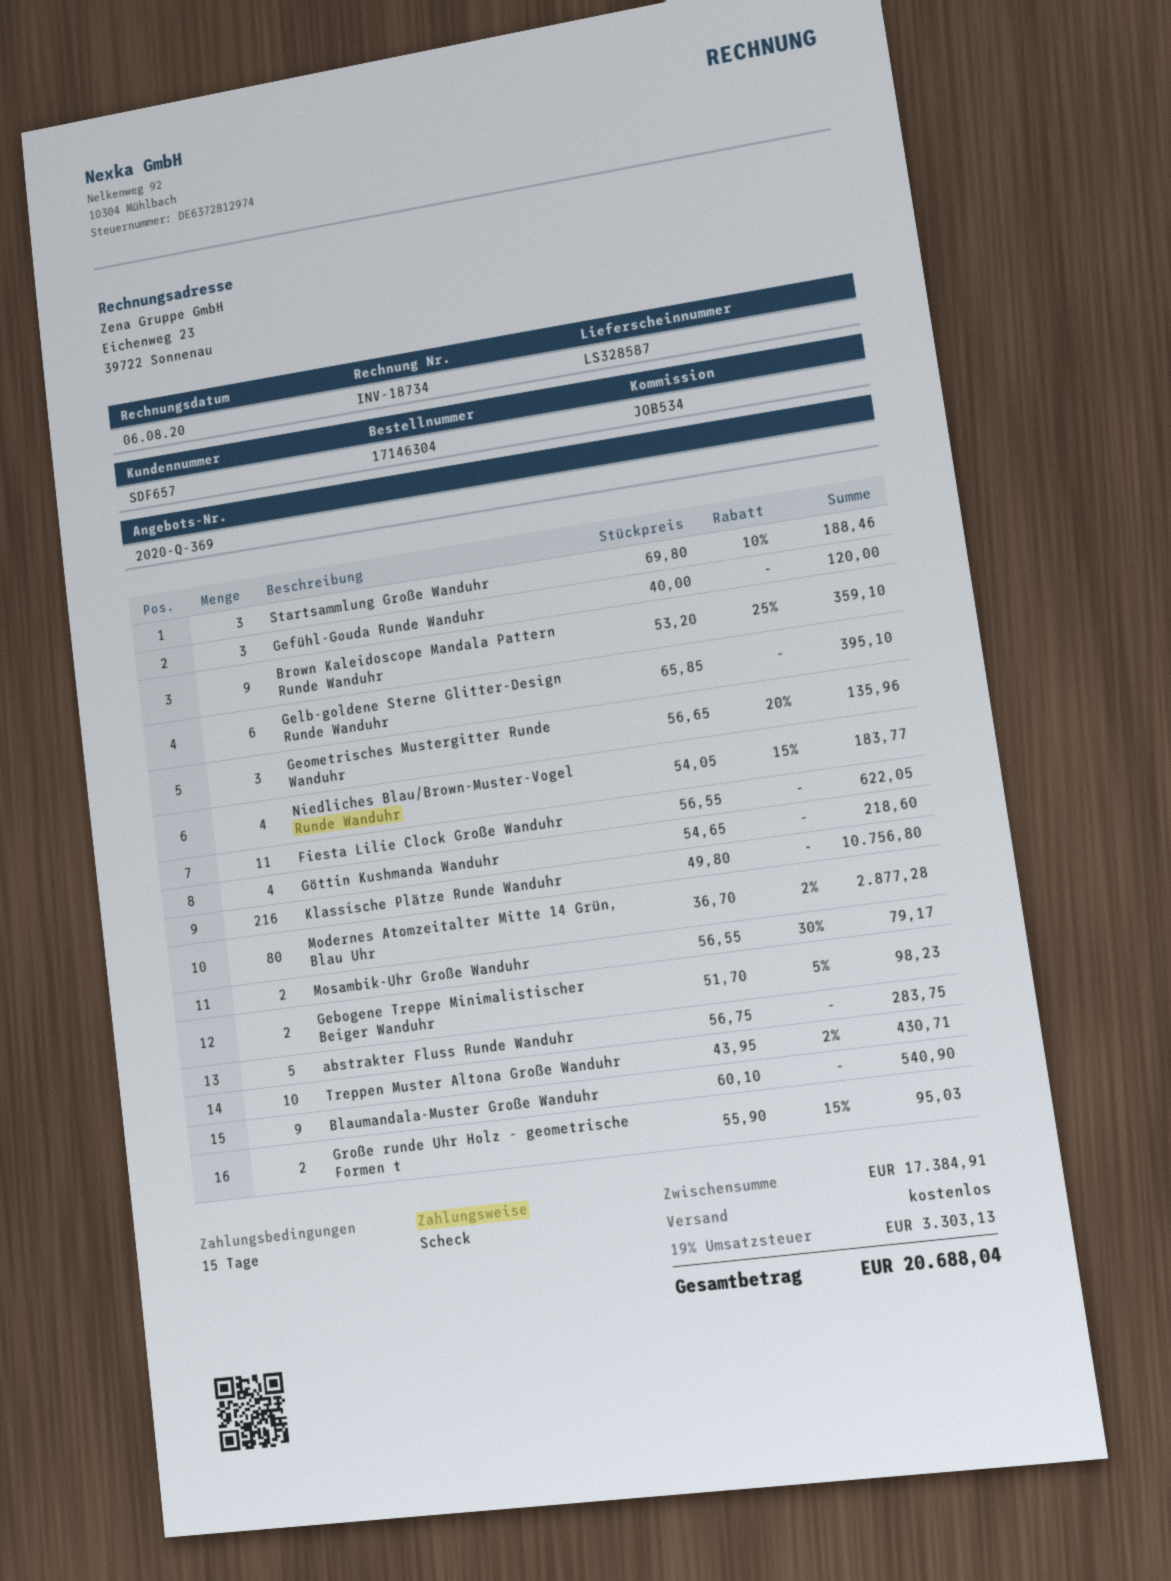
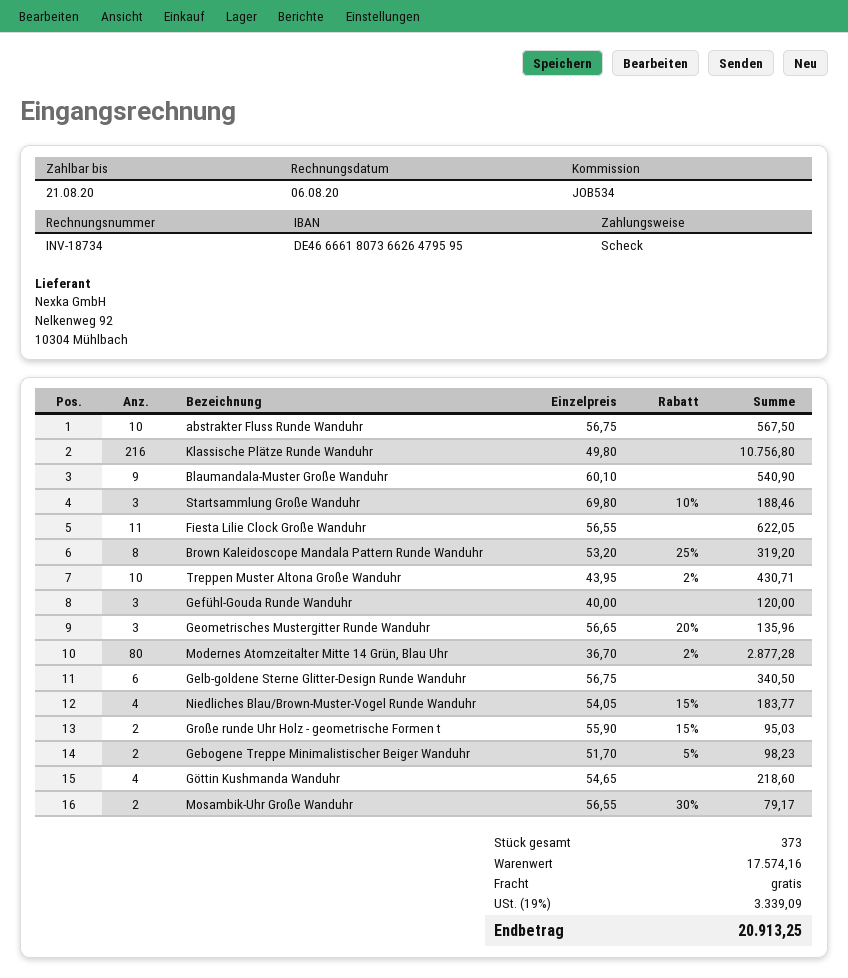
Brown Kaleidoscope Mandala Pattern Runde Wanduhr: 9 x 53.20 - 25% = 359.10 -> 8 x 53.20 - 25% = 319.20
Gelb-goldene Sterne Glitter-Design Runde Wanduhr: 6 x 65.85 = 395.10 -> 6 x 56.75 = 340.50
abstrakter Fluss Runde Wanduhr: 5 x 56.75 = 283.75 -> 10 x 56.75 = 567.50
subtotal: 17384.91 -> 17574.16
tax: 19% = 3303.13 -> 19% = 3339.09
total: 20688.04 -> 20913.25

